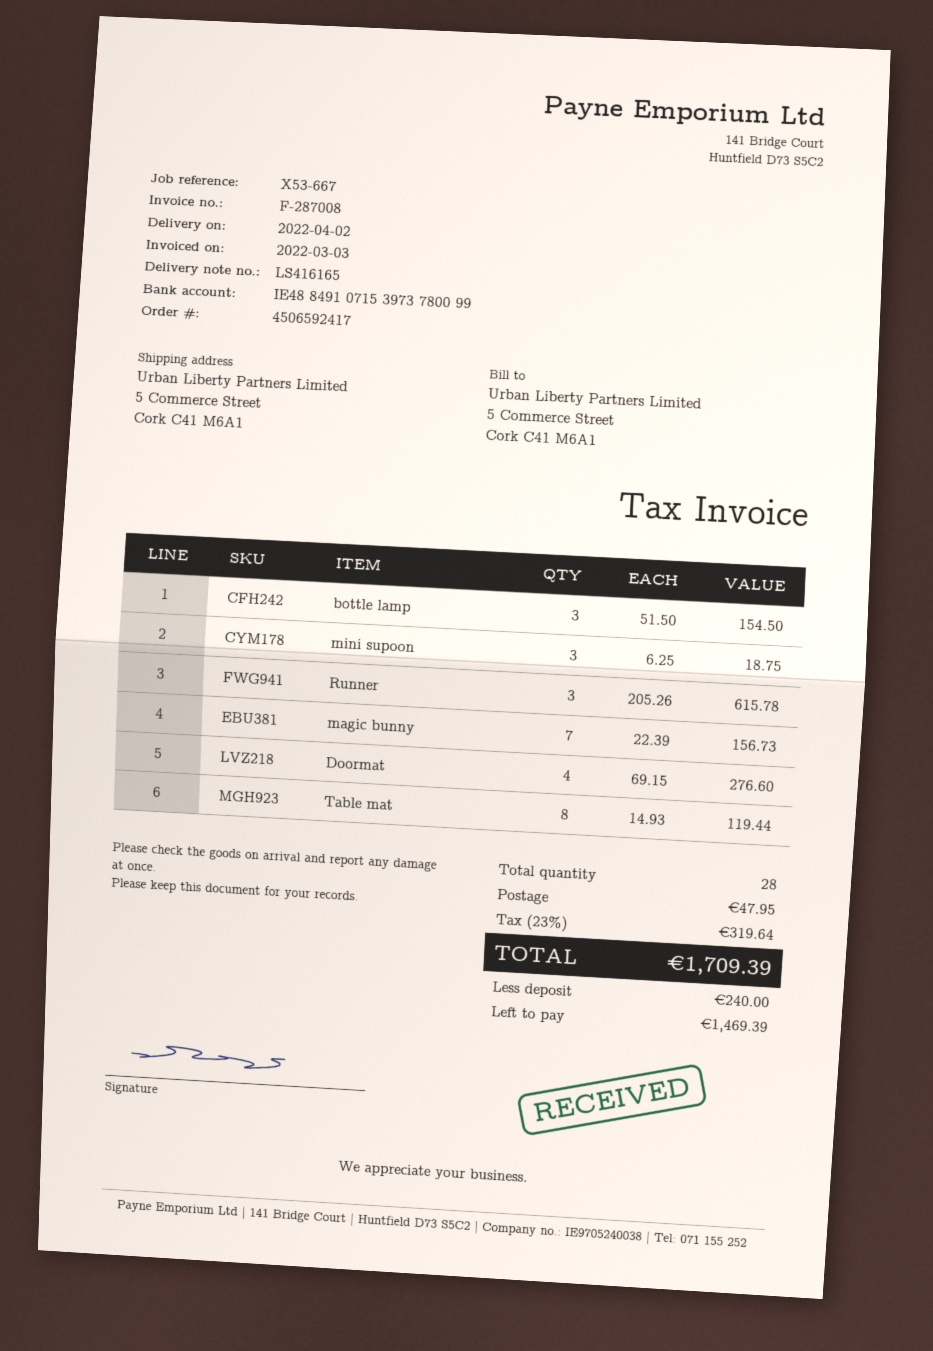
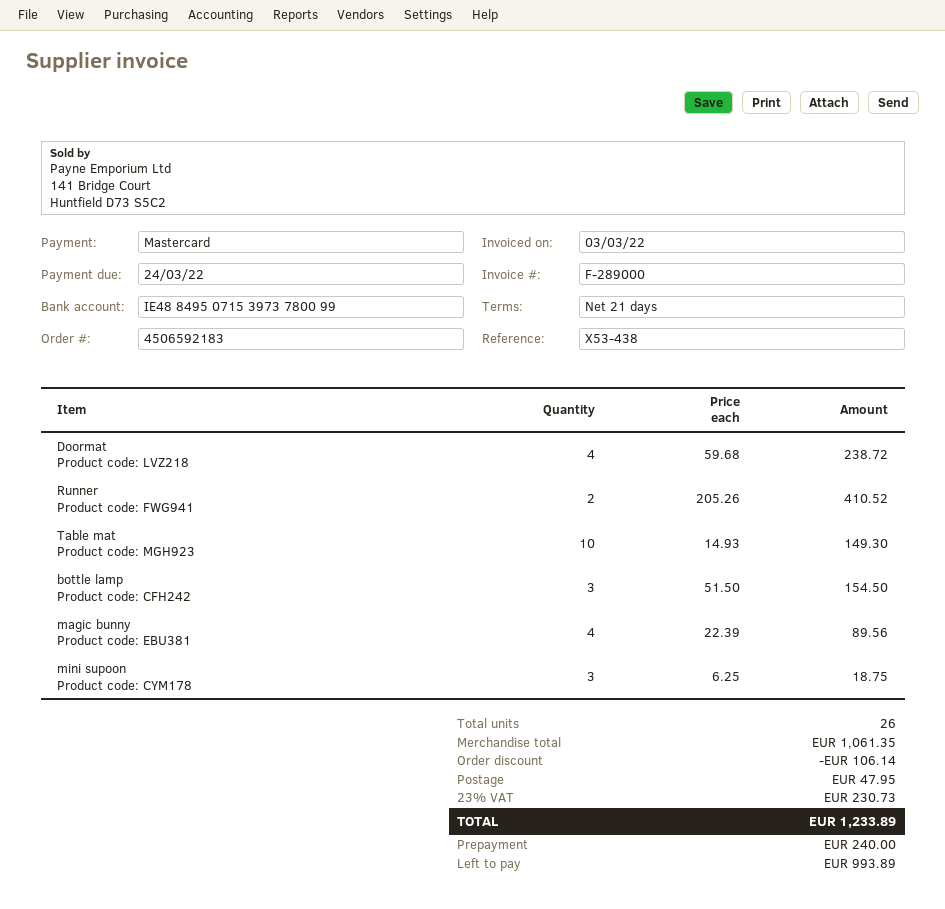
order number: 4506592417 -> 4506592183
invoice number: F-287008 -> F-289000
reference: X53-667 -> X53-438
bank account: IE48849107153973780099 -> IE48849507153973780099
Runner: 3 x 205.26 = 615.78 -> 2 x 205.26 = 410.52
magic bunny: 7 x 22.39 = 156.73 -> 4 x 22.39 = 89.56
Doormat: 4 x 69.15 = 276.60 -> 4 x 59.68 = 238.72
Table mat: 8 x 14.93 = 119.44 -> 10 x 14.93 = 149.30
total quantity: 28 -> 26
discount: none -> 106.14
tax: 23% = 319.64 -> 23% = 230.73
total: 1709.39 -> 1233.89
balance: 1469.39 -> 993.89

